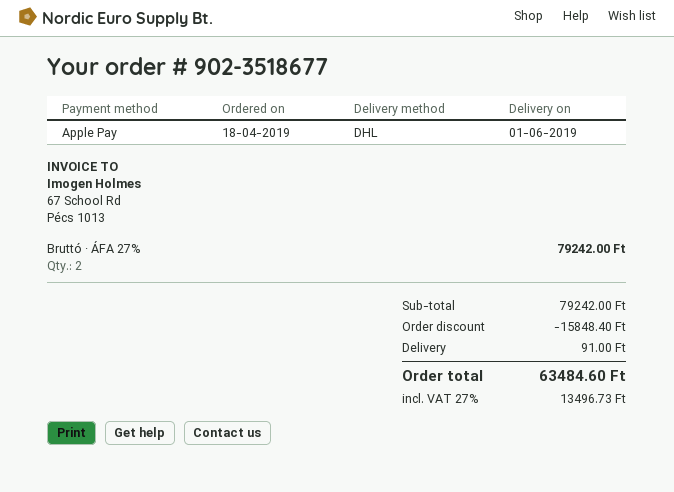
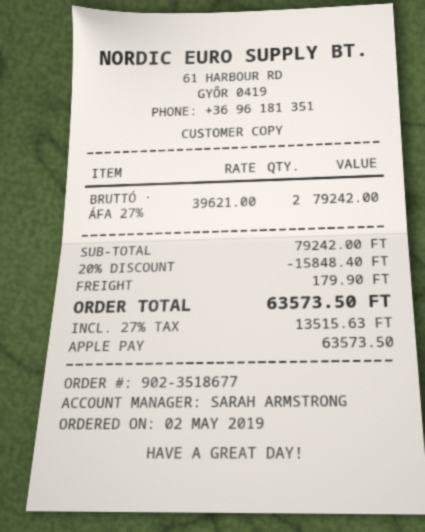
order date: 2019-04-18 -> 2019-05-02
shipping: 91.00 -> 179.90
tax: 27% = 13496.73 -> 27% = 13515.63
total: 63484.60 -> 63573.50

